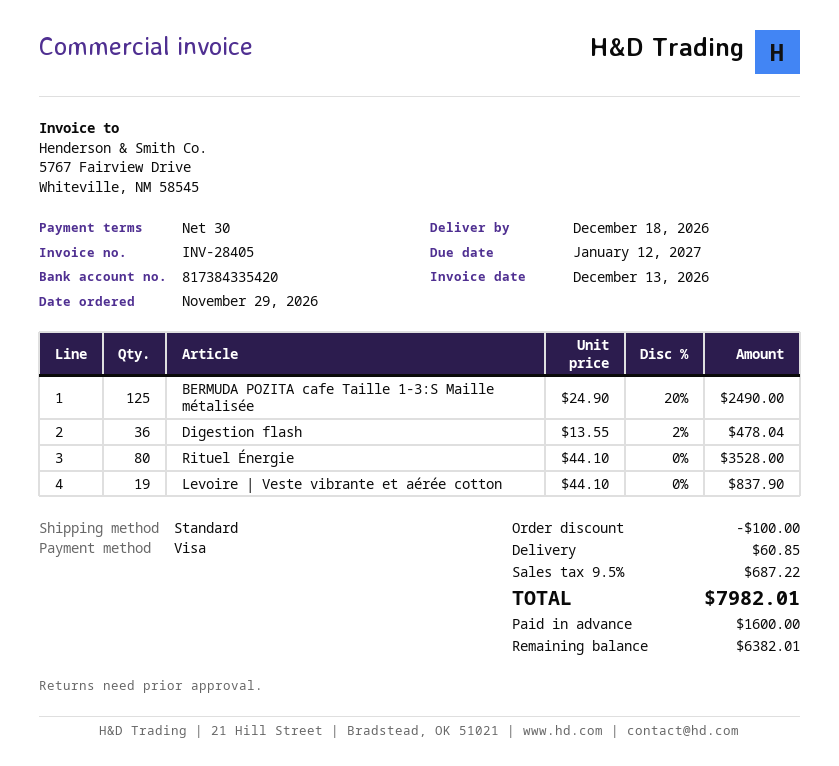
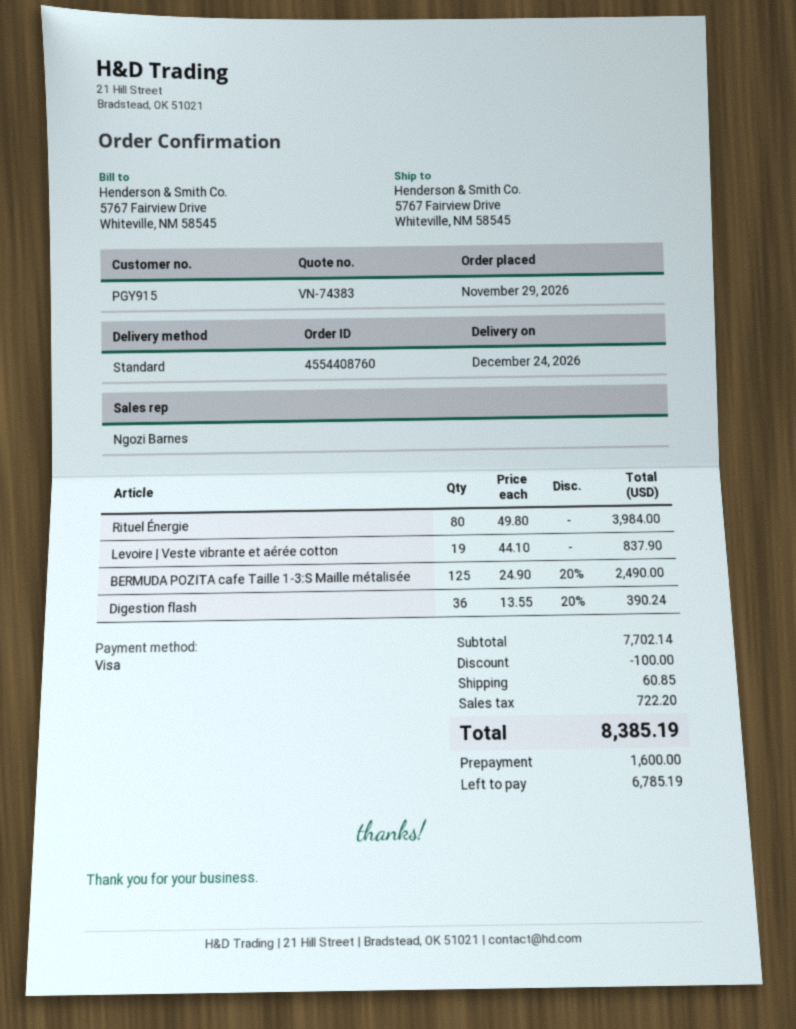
delivery date: 2026-12-18 -> 2026-12-24
Digestion flash: 36 x 13.55 - 2% = 478.04 -> 36 x 13.55 - 20% = 390.24
Rituel Énergie: 80 x 44.10 = 3528.00 -> 80 x 49.80 = 3984.00
tax: 687.22 -> 722.20
total: 7982.01 -> 8385.19
balance: 6382.01 -> 6785.19

